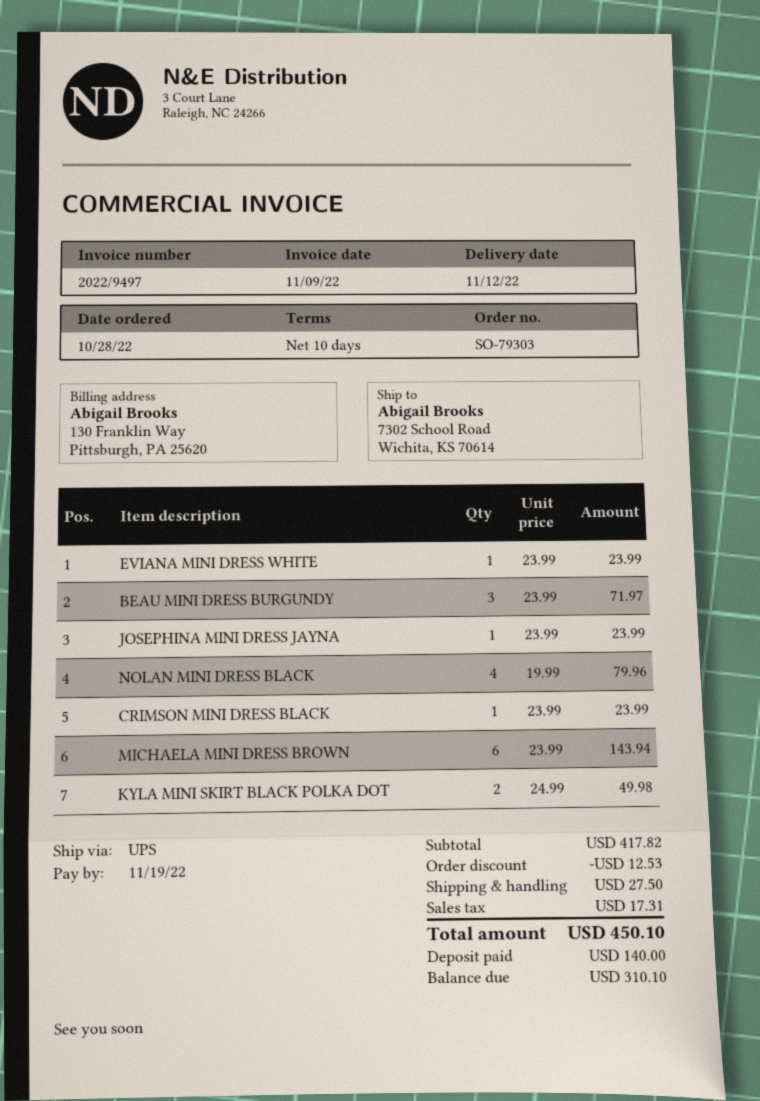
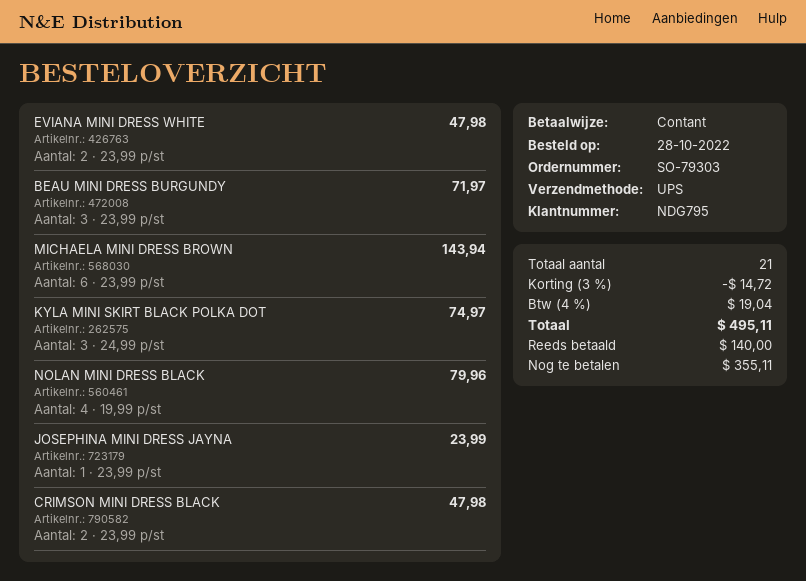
EVIANA MINI DRESS WHITE: 1 x 23.99 = 23.99 -> 2 x 23.99 = 47.98
CRIMSON MINI DRESS BLACK: 1 x 23.99 = 23.99 -> 2 x 23.99 = 47.98
KYLA MINI SKIRT BLACK POLKA DOT: 2 x 24.99 = 49.98 -> 3 x 24.99 = 74.97
discount: 12.53 -> 14.72
shipping: 27.50 -> none
tax: 17.31 -> 19.04
total: 450.10 -> 495.11
balance: 310.10 -> 355.11

